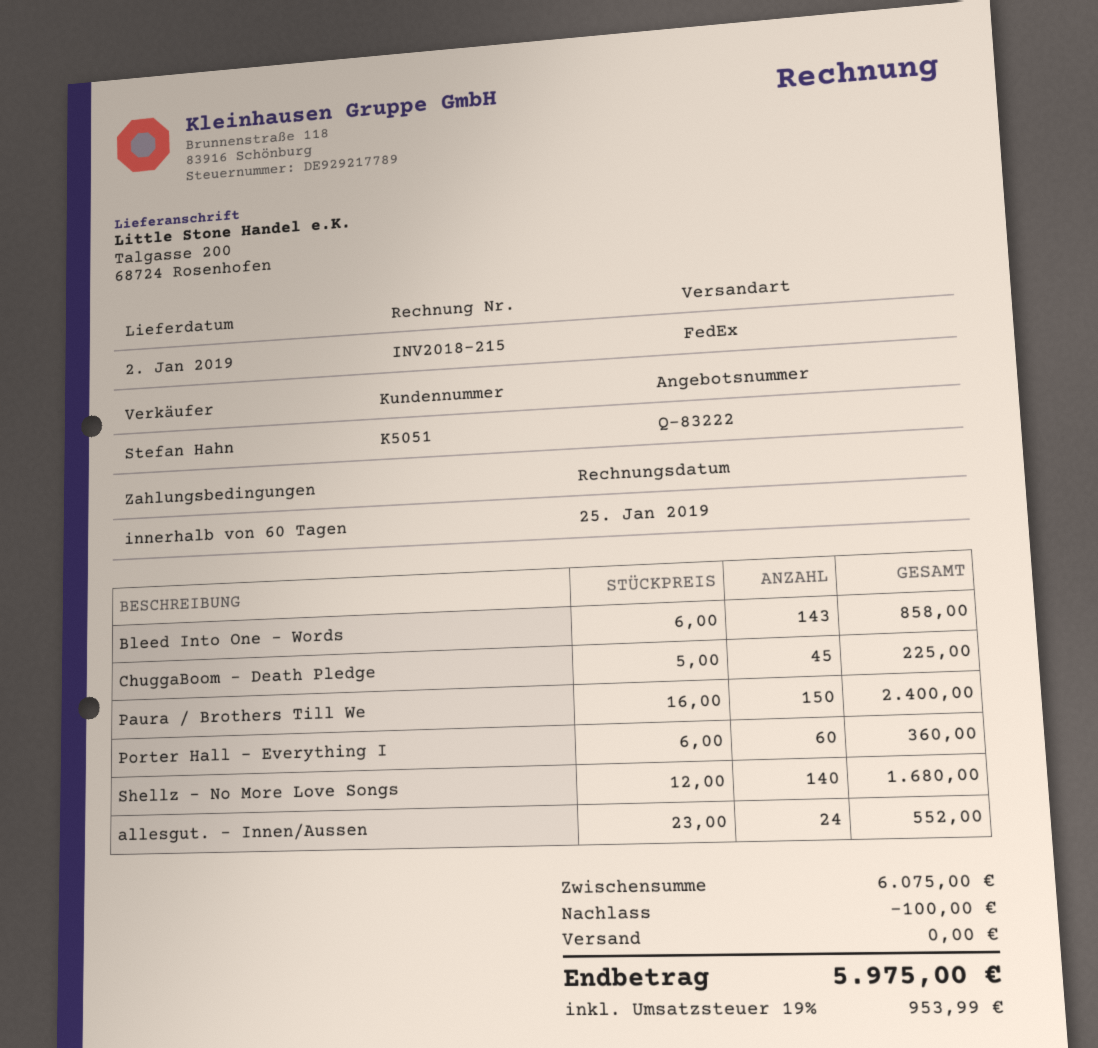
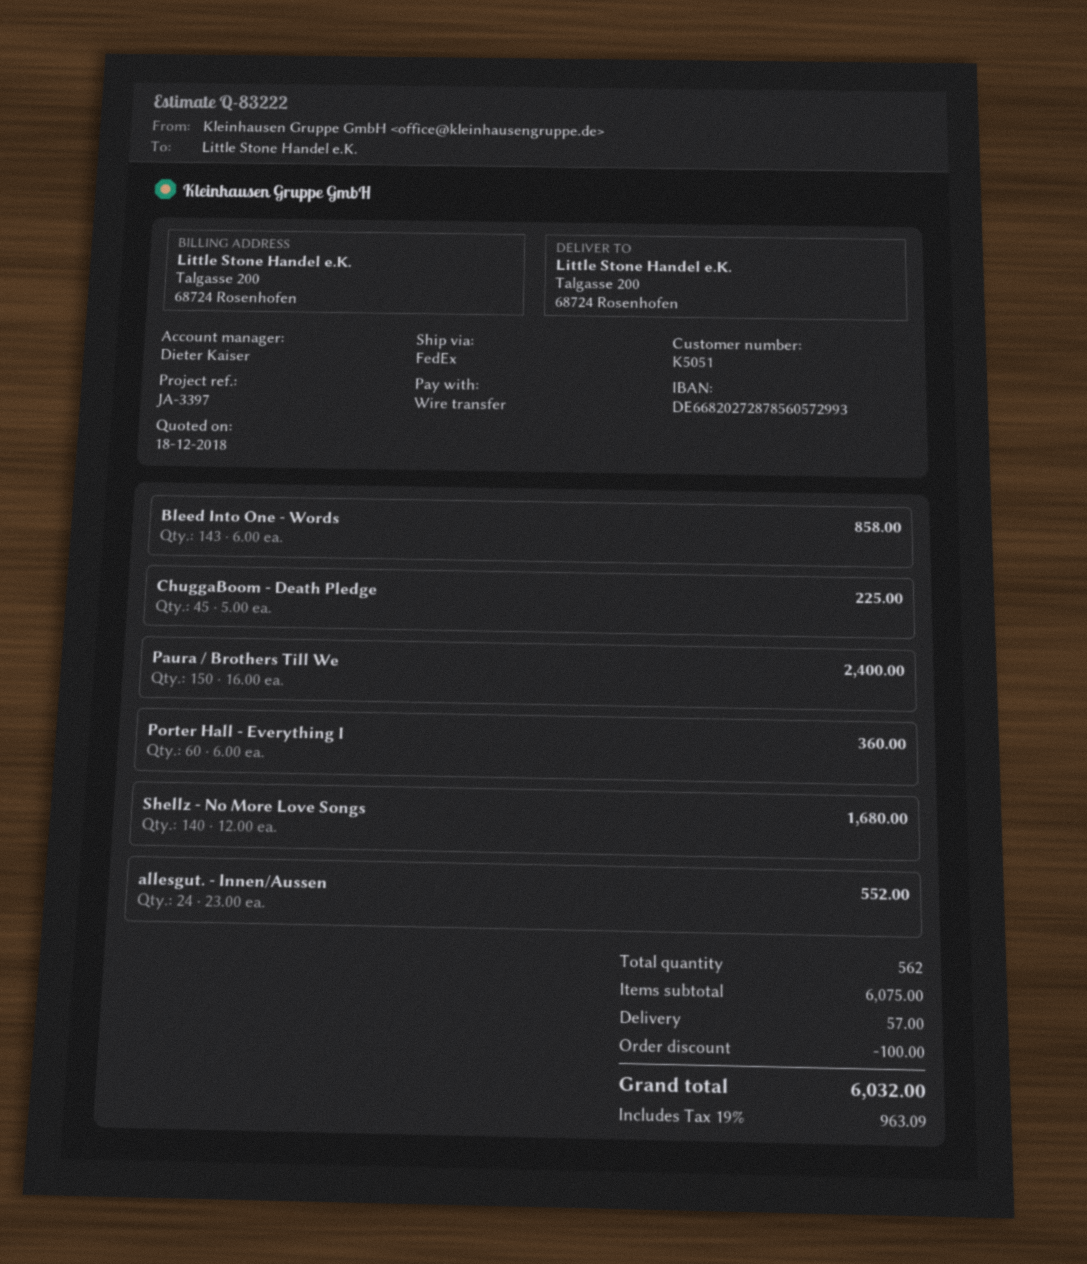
sales rep: Stefan Hahn -> Dieter Kaiser
shipping: 0.00 -> 57.00
tax: 19% = 953.99 -> 19% = 963.09
total: 5975.00 -> 6032.00

